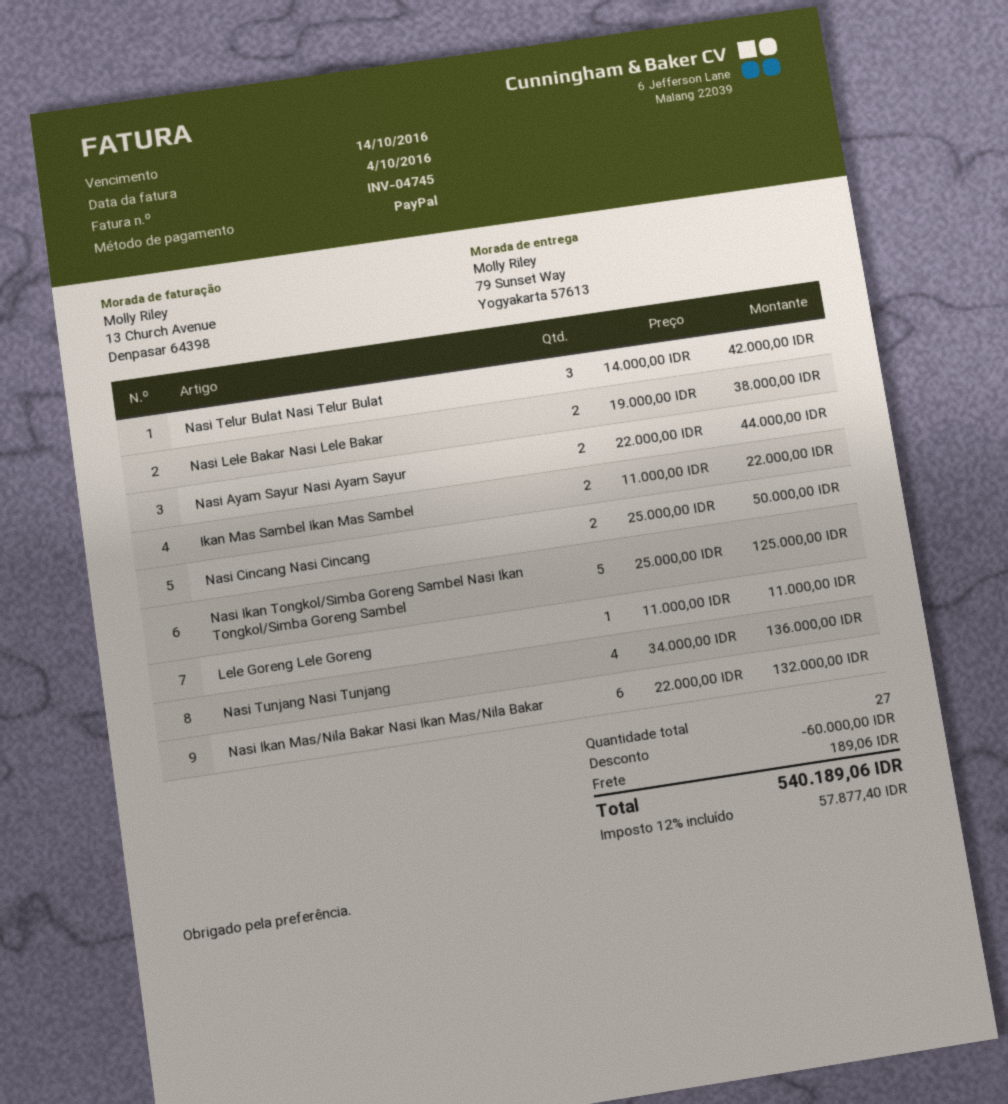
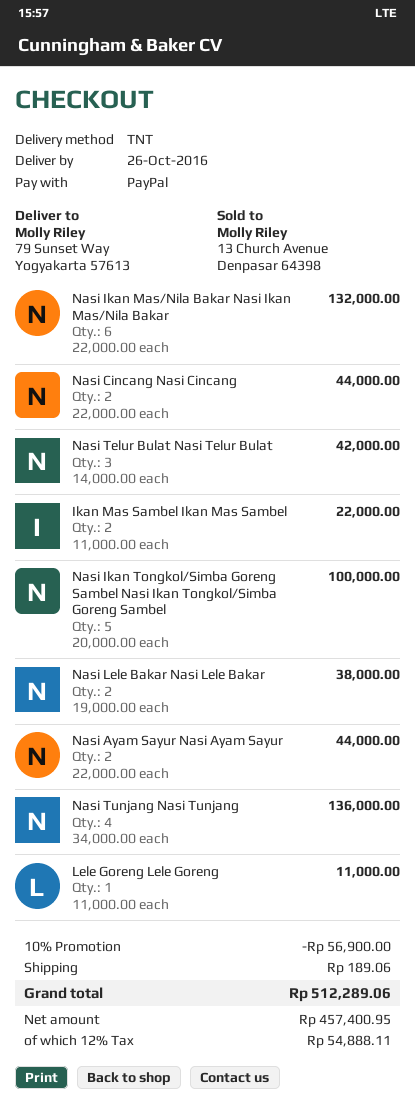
Nasi Cincang Nasi Cincang: 2 x 25000.00 = 50000.00 -> 2 x 22000.00 = 44000.00
Nasi Ikan Tongkol/Simba Goreng Sambel Nasi Ikan Tongkol/Simba Goreng Sambel: 5 x 25000.00 = 125000.00 -> 5 x 20000.00 = 100000.00
discount: 60000.00 -> 56900.00
tax: 12% = 57877.40 -> 12% = 54888.11
total: 540189.06 -> 512289.06

